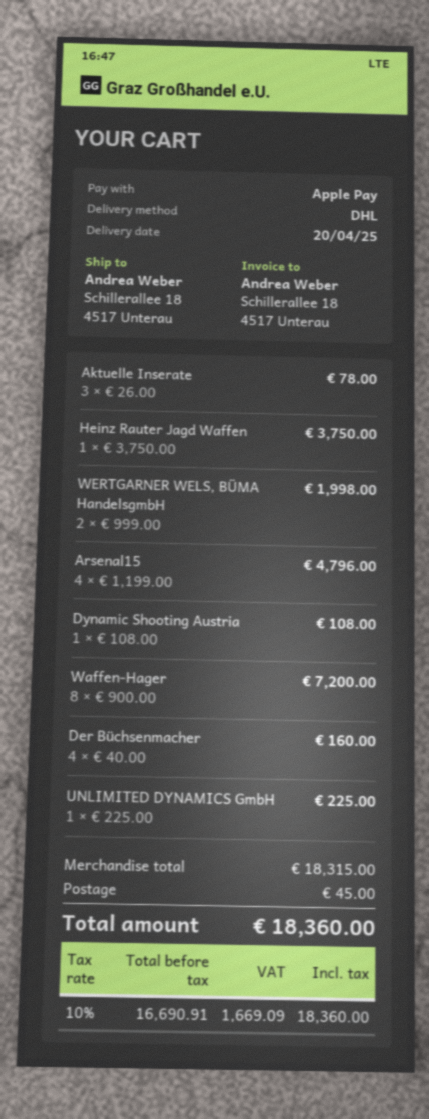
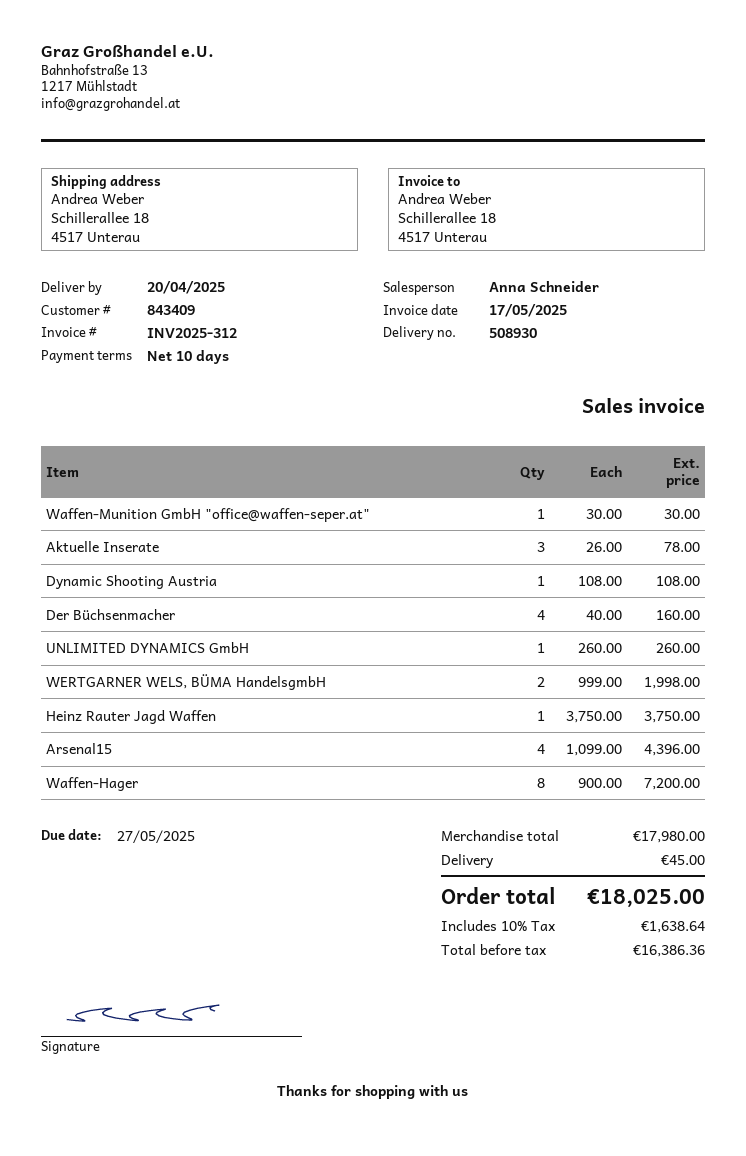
Arsenal15: 4 x 1199.00 = 4796.00 -> 4 x 1099.00 = 4396.00
UNLIMITED DYNAMICS GmbH: 1 x 225.00 = 225.00 -> 1 x 260.00 = 260.00
Waffen-Munition GmbH "office@waffen-seper.at": none -> 1 x 30.00 = 30.00
subtotal: 18315.00 -> 17980.00
net: 16690.91 -> 16386.36
tax: 10% = 1669.09 -> 10% = 1638.64
total: 18360.00 -> 18025.00

